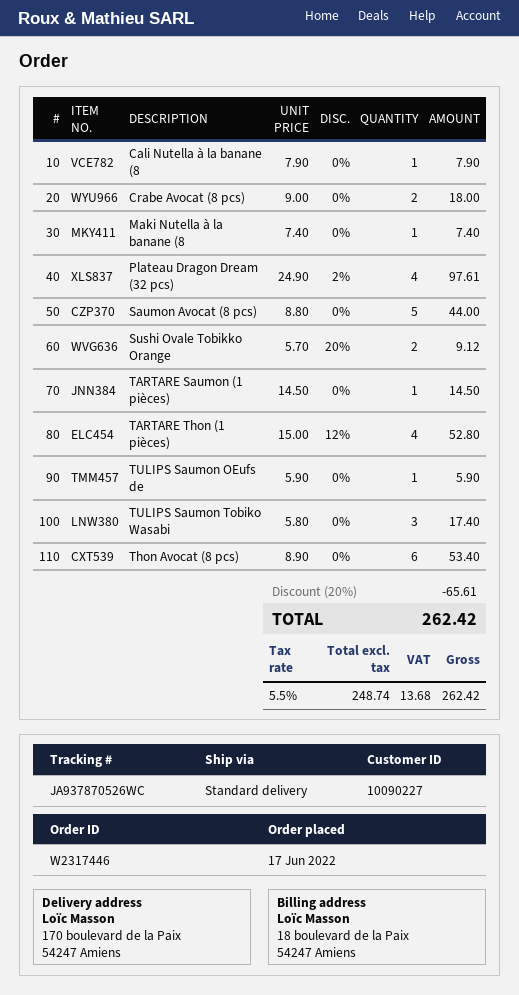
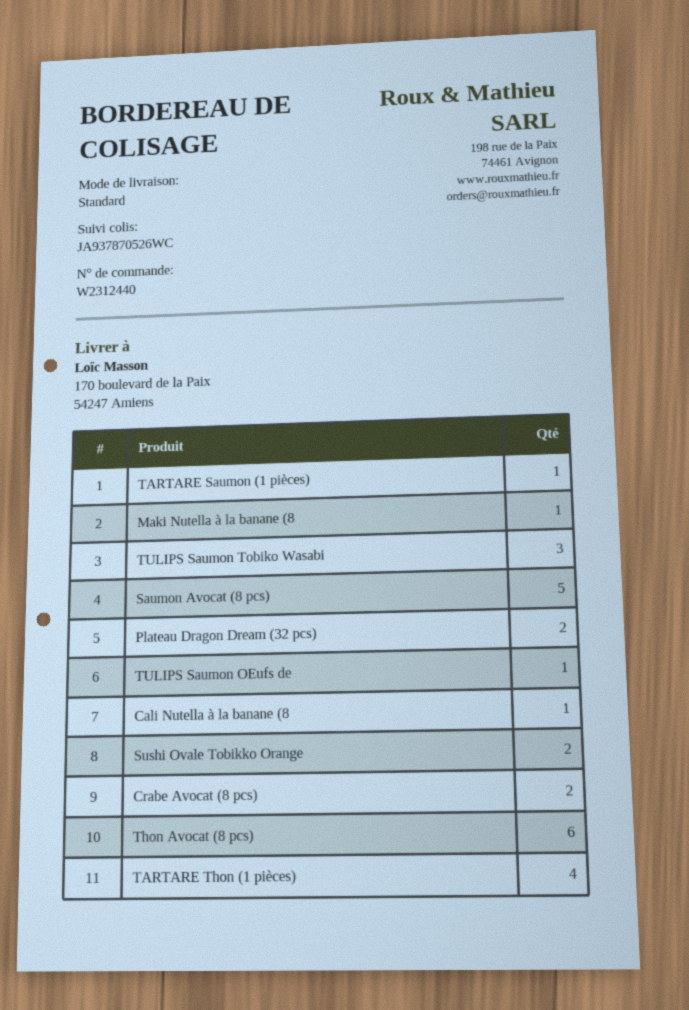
order number: W2317446 -> W2312440
Plateau Dragon Dream (32 pcs): 4 -> 2

